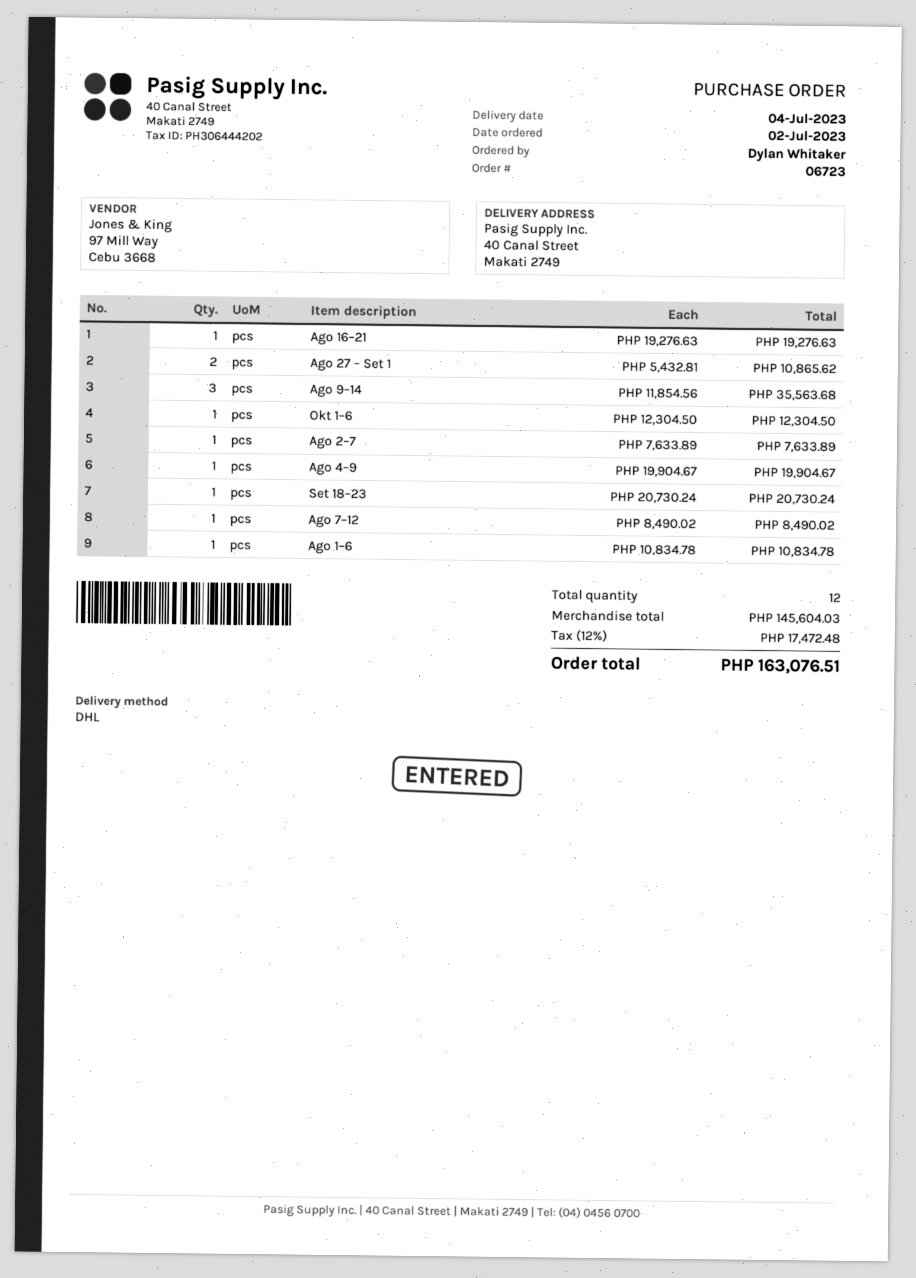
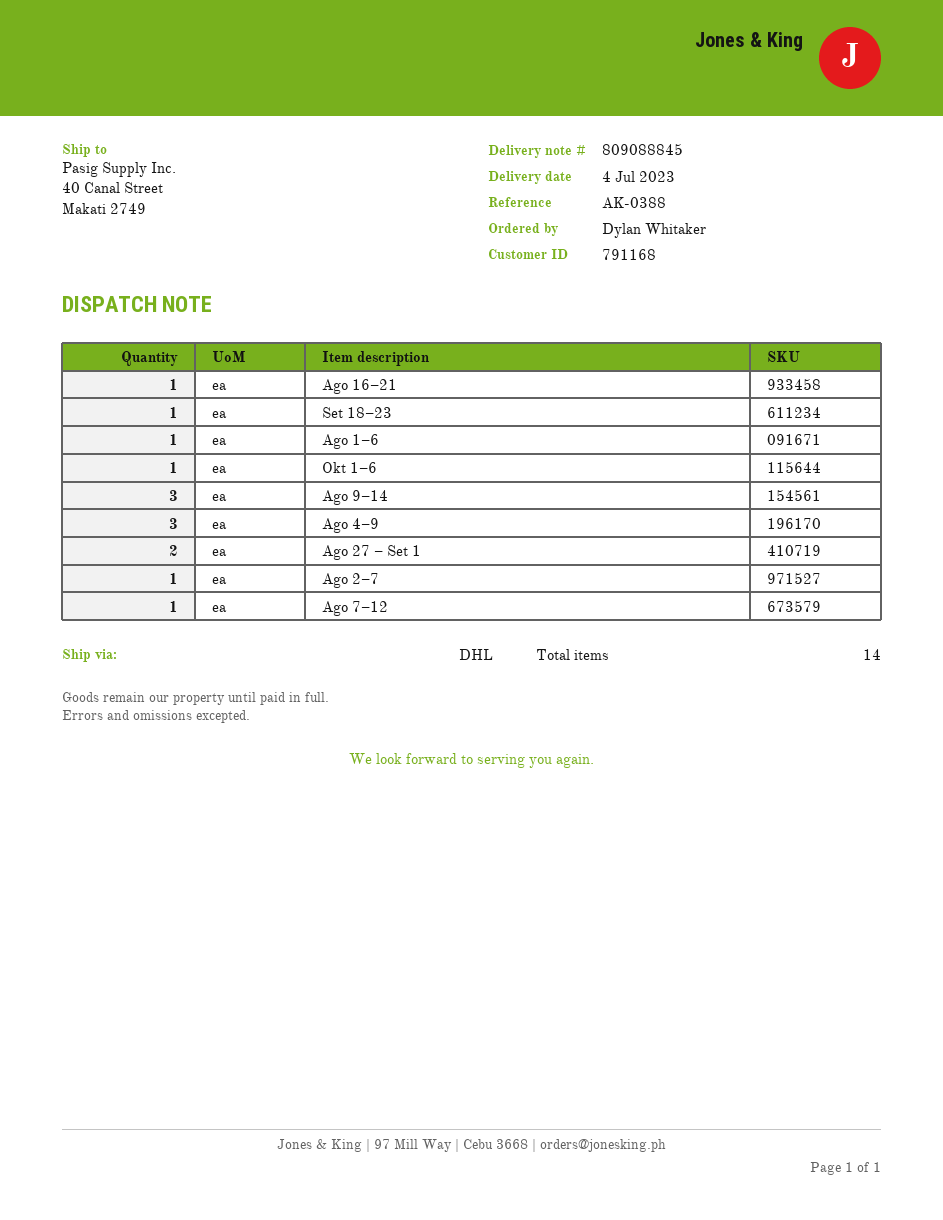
Ago 4–9: 1 -> 3
total quantity: 12 -> 14

